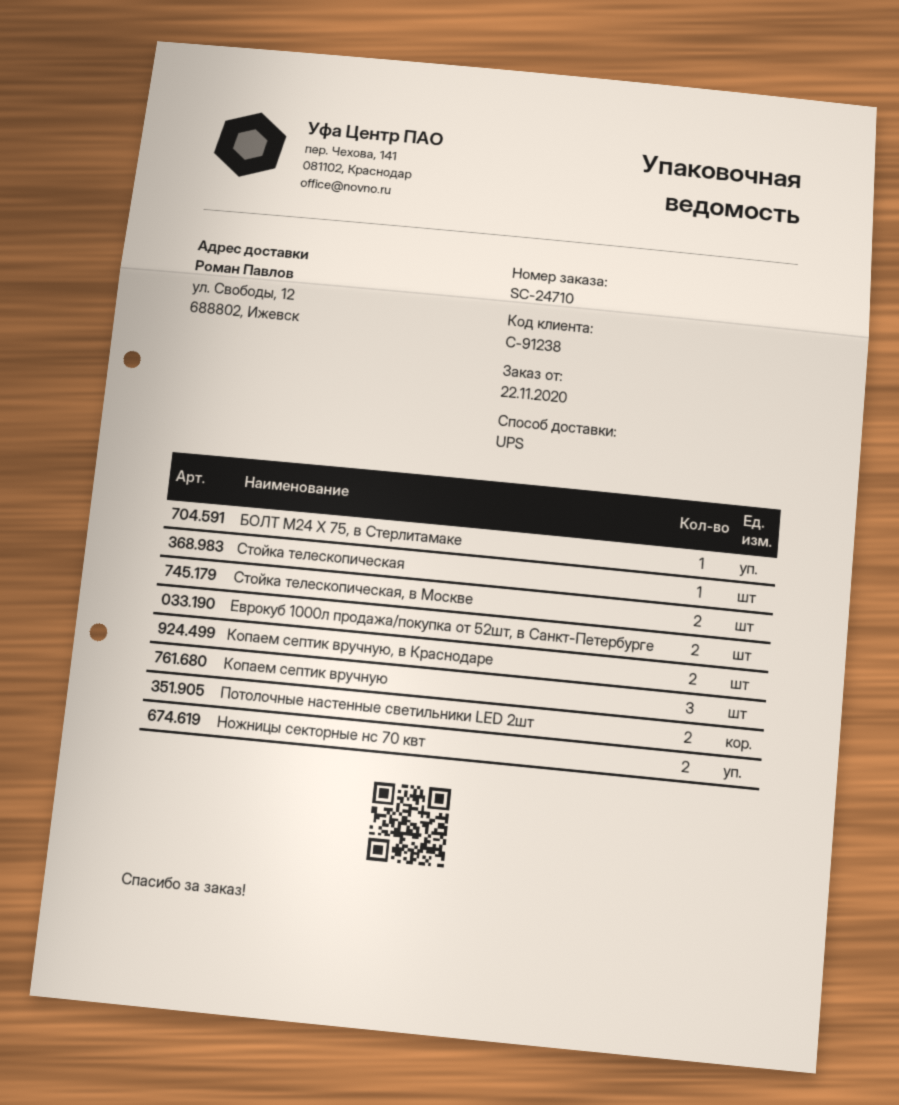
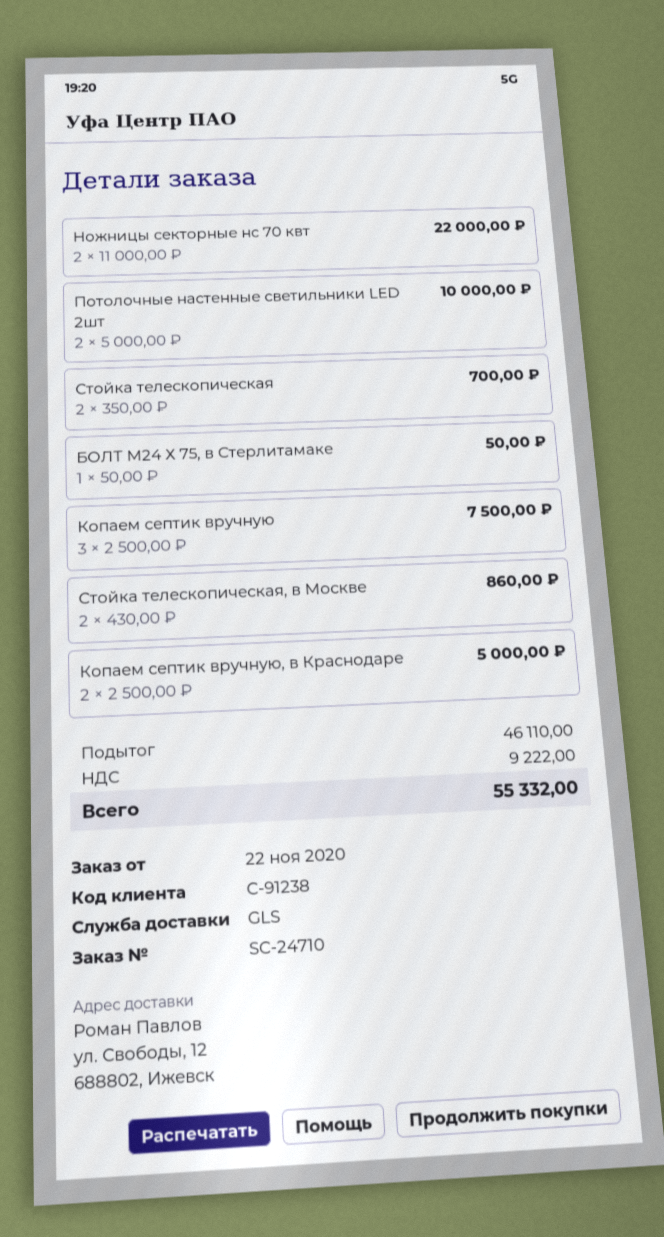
shipping method: UPS -> GLS
Стойка телескопическая: 1 -> 2
Еврокуб 1000л продажа/покупка от 52шт, в Санкт-Петербурге: 2 -> none

